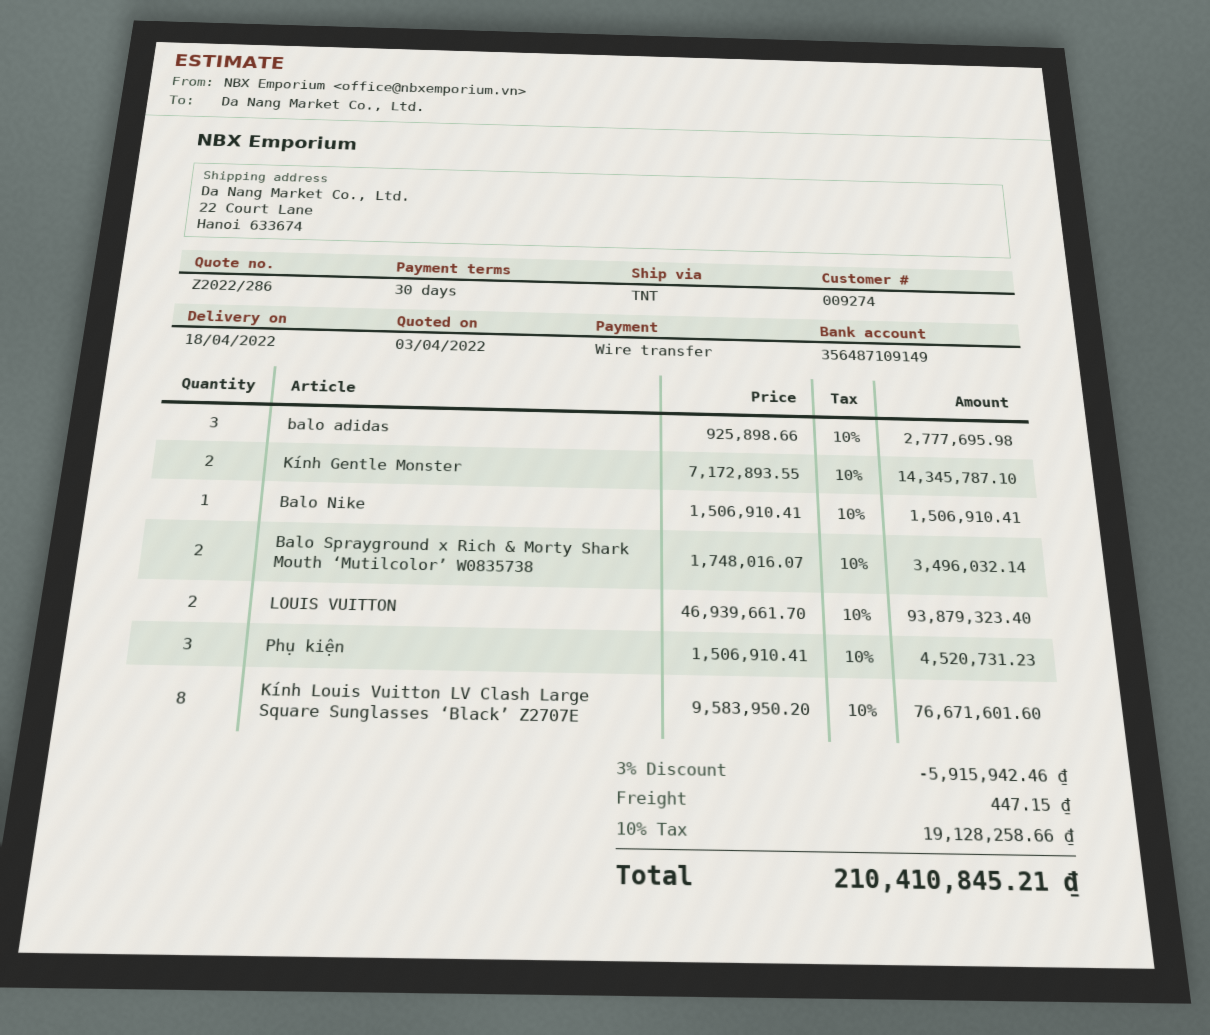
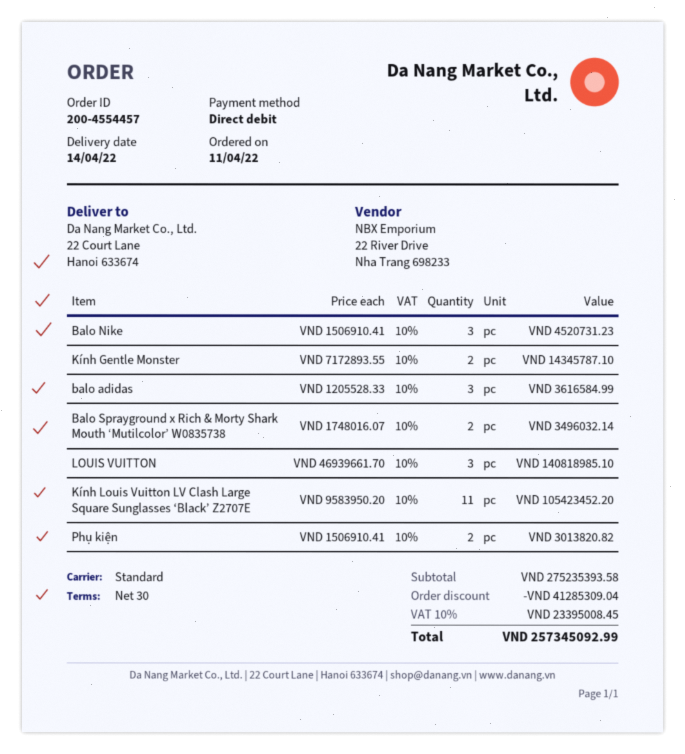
delivery date: 2022-04-18 -> 2022-04-14
payment method: bank transfer -> direct debit
shipping method: TNT -> standard
balo adidas: 3 x 925898.66 = 2777695.98 -> 3 x 1205528.33 = 3616584.99
Balo Nike: 1 x 1506910.41 = 1506910.41 -> 3 x 1506910.41 = 4520731.23
LOUIS VUITTON: 2 x 46939661.70 = 93879323.40 -> 3 x 46939661.70 = 140818985.10
Phụ kiện: 3 x 1506910.41 = 4520731.23 -> 2 x 1506910.41 = 3013820.82
Kính Louis Vuitton LV Clash Large Square Sunglasses ‘Black’ Z2707E: 8 x 9583950.20 = 76671601.60 -> 11 x 9583950.20 = 105423452.20
discount: 5915942.46 -> 41285309.04
shipping: 447.15 -> none
tax: 10% = 19128258.66 -> 10% = 23395008.45
total: 210410845.21 -> 257345092.99

